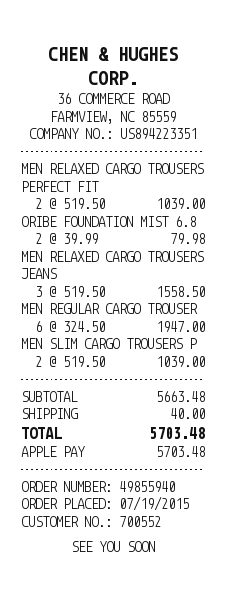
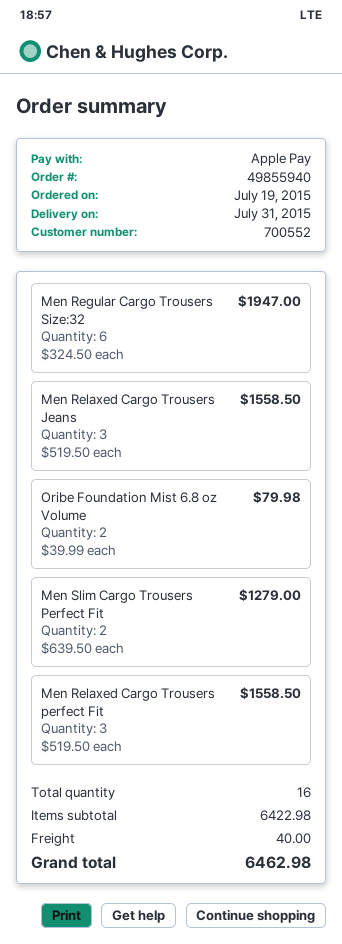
MEN RELAXED CARGO TROUSERS PERFECT FIT: 2 x 519.50 = 1039.00 -> 3 x 519.50 = 1558.50
MEN SLIM CARGO TROUSERS P: 2 x 519.50 = 1039.00 -> 2 x 639.50 = 1279.00
subtotal: 5663.48 -> 6422.98
total: 5703.48 -> 6462.98

